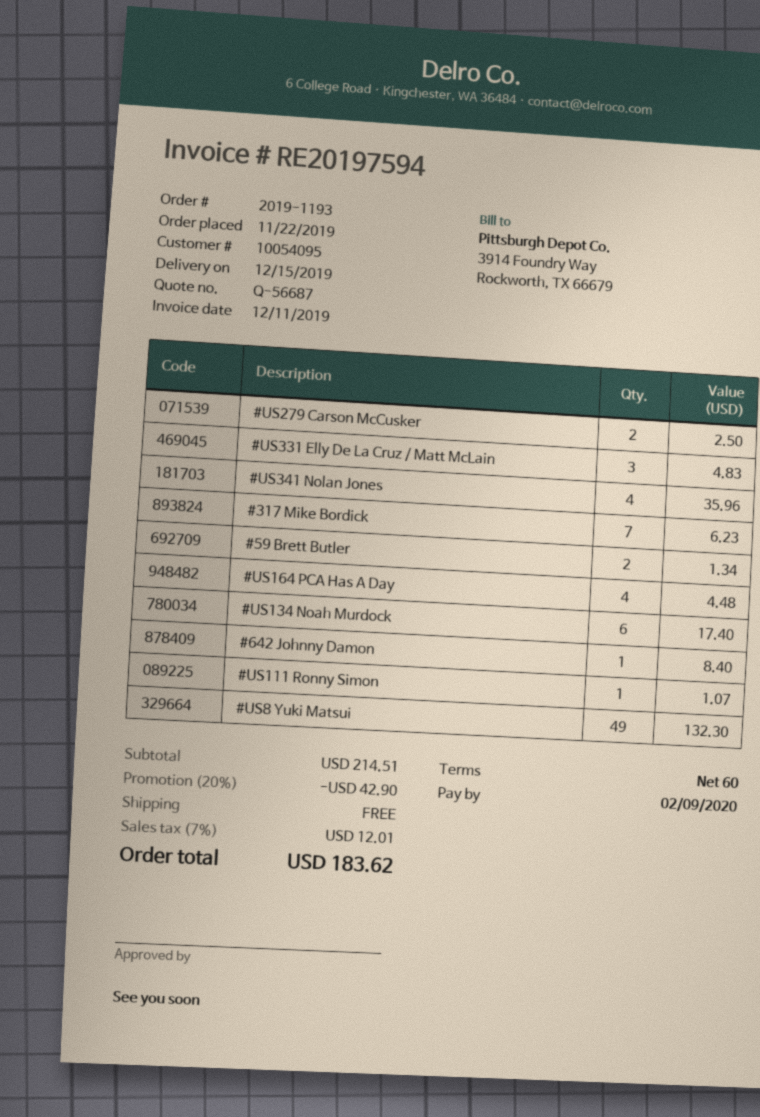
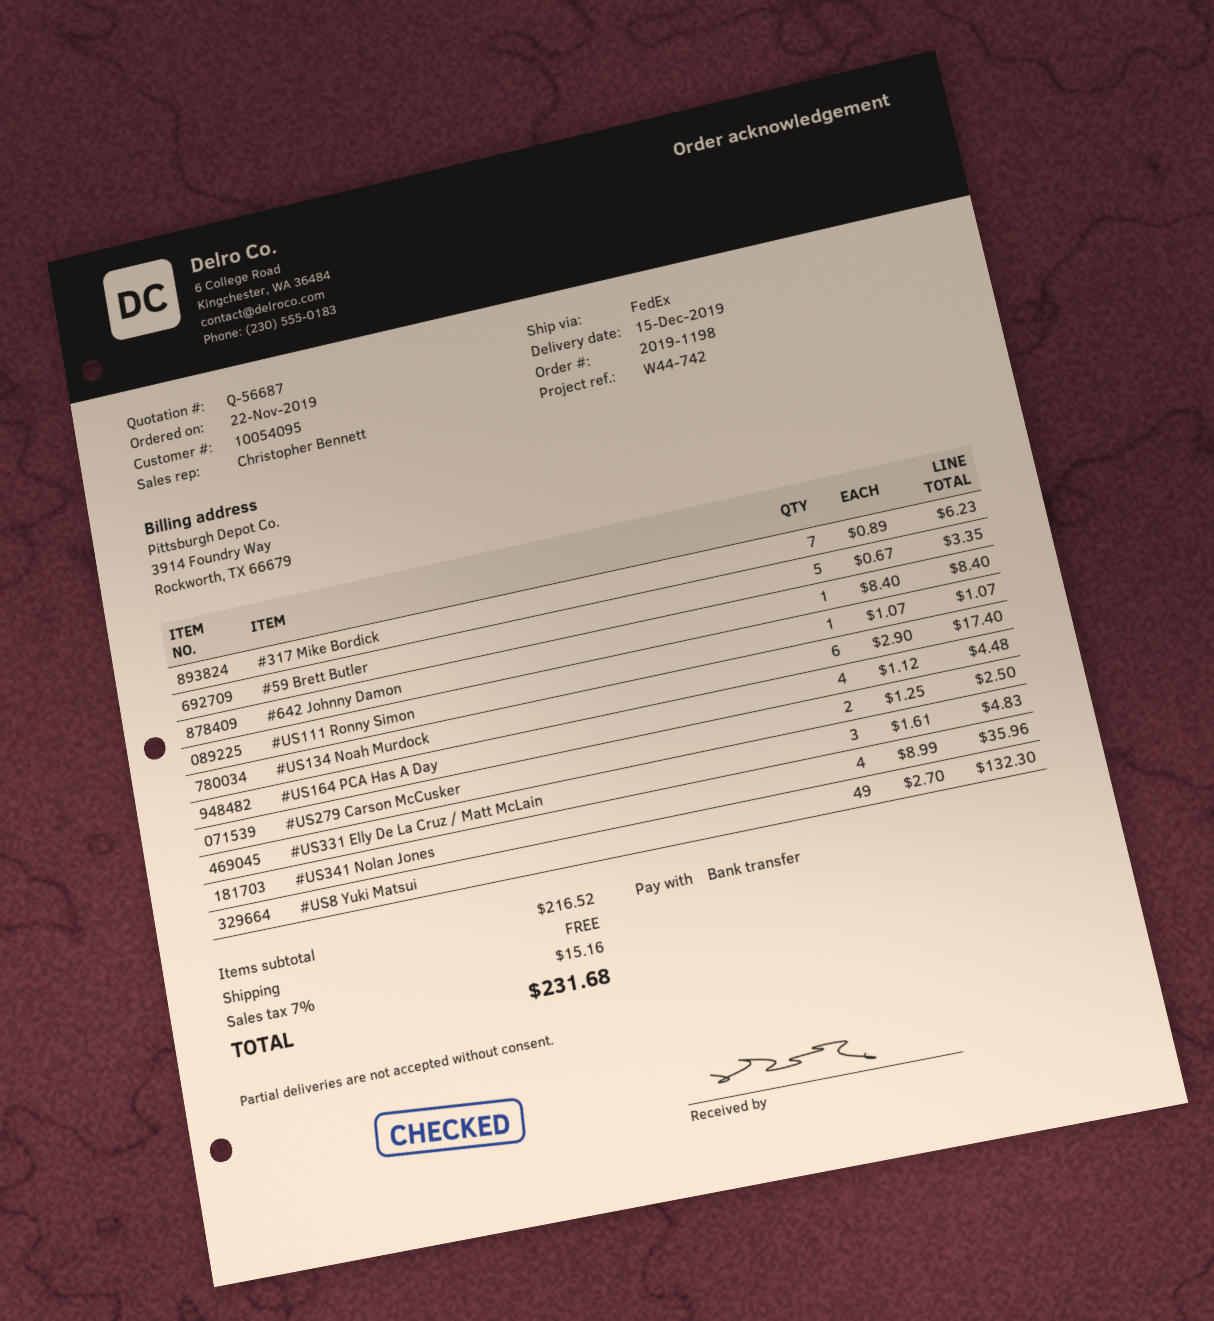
order number: 2019-1193 -> 2019-1198
#59 Brett Butler: 2 for 1.34 -> 5 for 3.35
subtotal: 214.51 -> 216.52
discount: 20% = 42.90 -> none
tax: 7% = 12.01 -> 7% = 15.16
total: 183.62 -> 231.68

